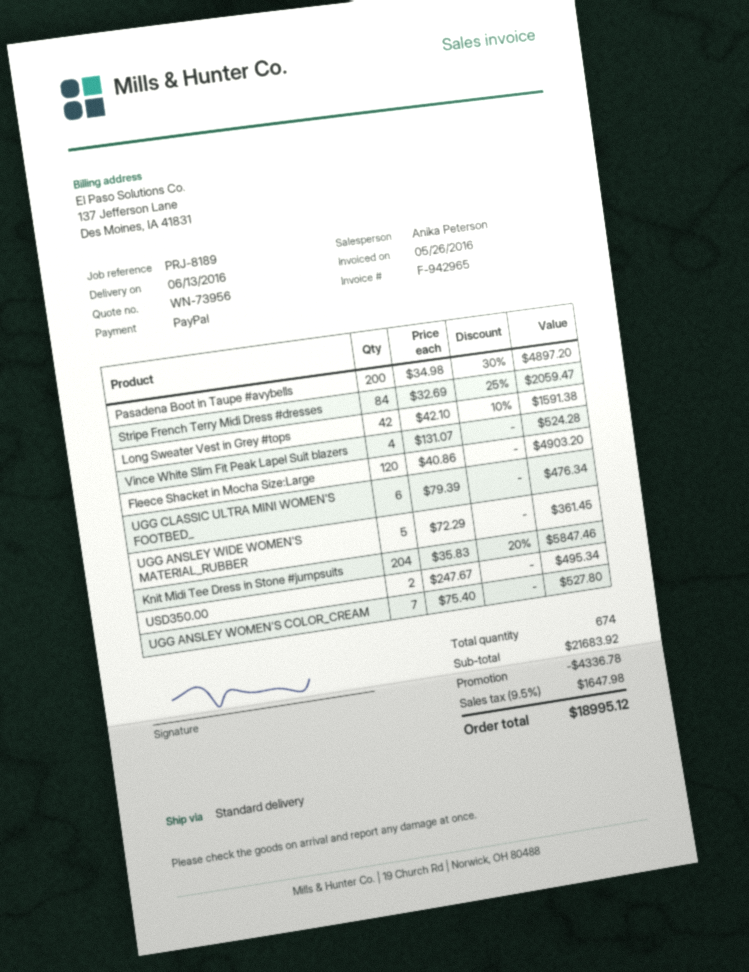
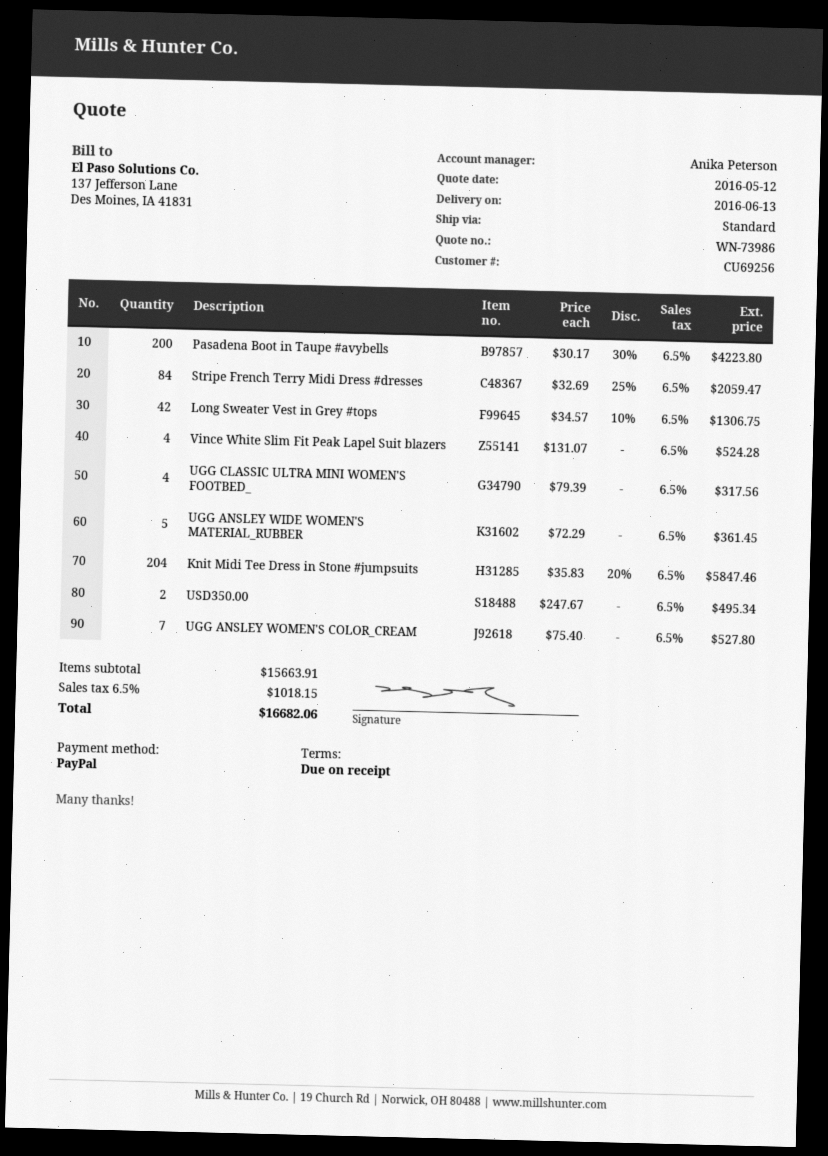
quote number: WN-73956 -> WN-73986
Pasadena Boot in Taupe #avybells: 200 x 34.98 - 30% = 4897.20 -> 200 x 30.17 - 30% = 4223.80
Long Sweater Vest in Grey #tops: 42 x 42.10 - 10% = 1591.38 -> 42 x 34.57 - 10% = 1306.75
Fleece Shacket in Mocha Size:Large: 120 x 40.86 = 4903.20 -> none
UGG CLASSIC ULTRA MINI WOMEN'S FOOTBED_: 6 x 79.39 = 476.34 -> 4 x 79.39 = 317.56
subtotal: 21683.92 -> 15663.91
discount: 4336.78 -> none
tax: 9.5% = 1647.98 -> 6.5% = 1018.15
total: 18995.12 -> 16682.06

